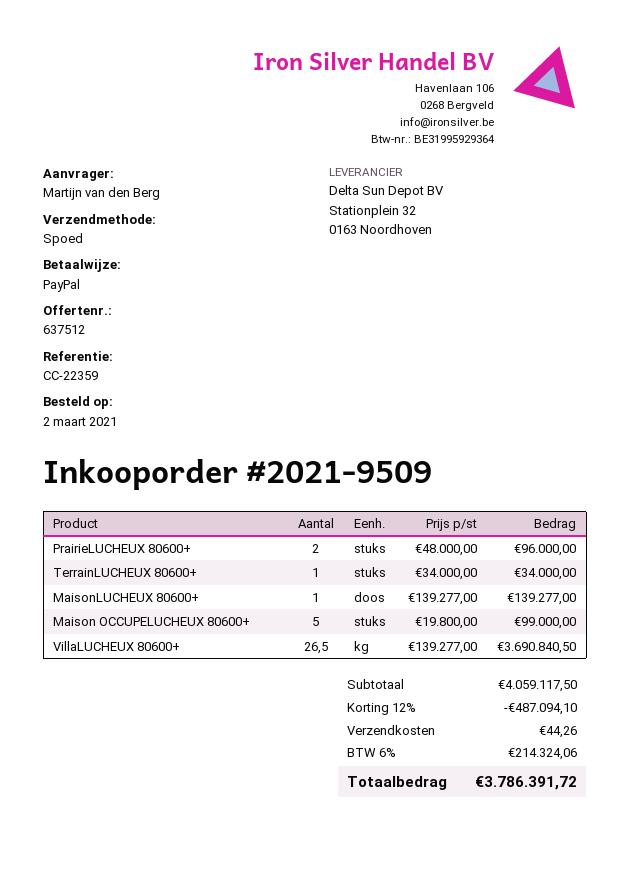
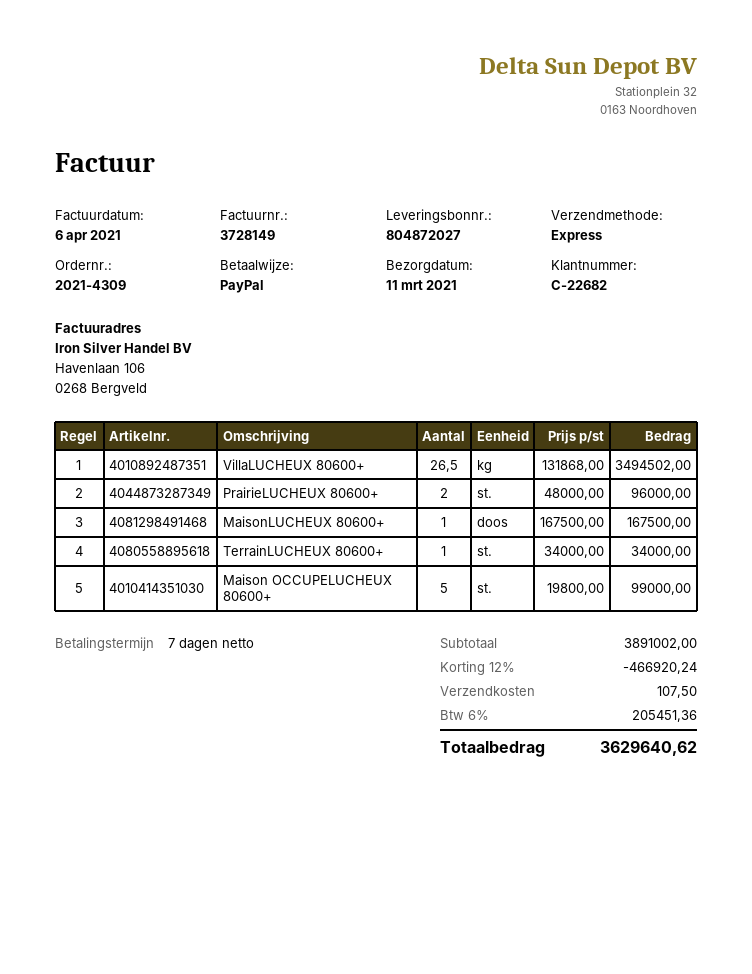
order number: 2021-9509 -> 2021-4309
MaisonLUCHEUX 80600+: 1 x 139277.00 = 139277.00 -> 1 x 167500.00 = 167500.00
VillaLUCHEUX 80600+: 26.5 x 139277.00 = 3690840.50 -> 26.5 x 131868.00 = 3494502.00
subtotal: 4059117.50 -> 3891002.00
discount: 12% = 487094.10 -> 12% = 466920.24
shipping: 44.26 -> 107.50
tax: 6% = 214324.06 -> 6% = 205451.36
total: 3786391.72 -> 3629640.62

